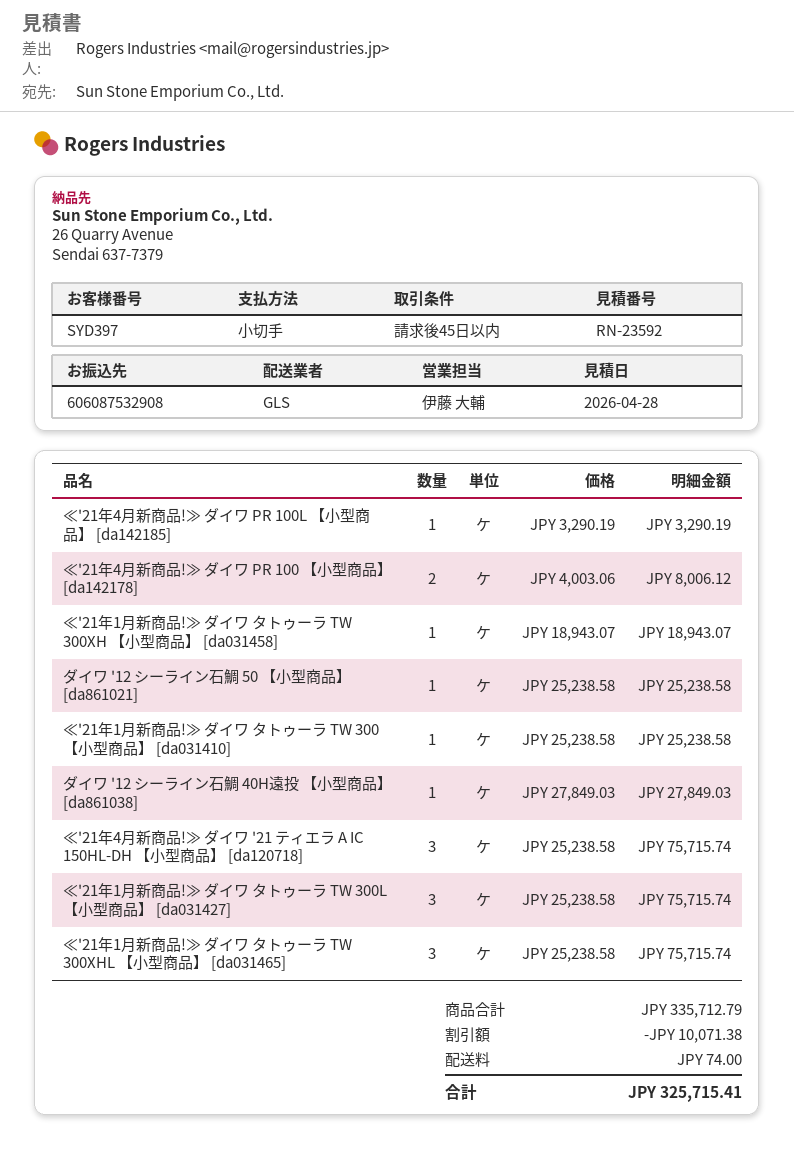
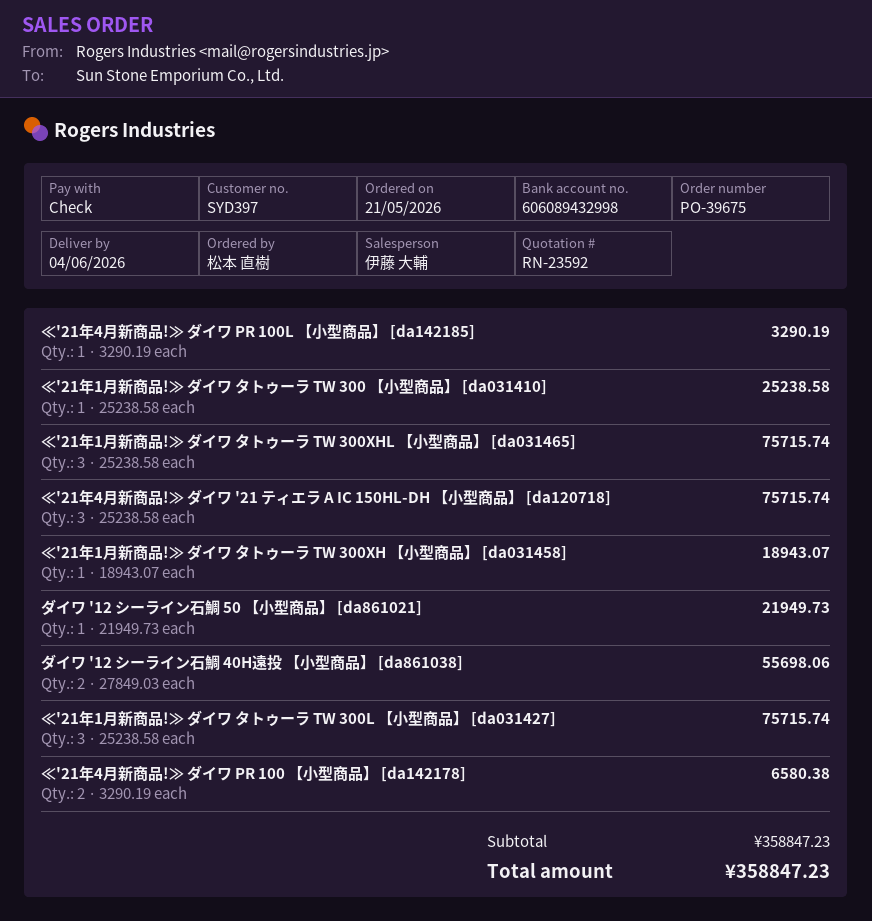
bank account: 606087532908 -> 606089432998
≪'21年4月新商品!≫ ダイワ PR 100 【小型商品】 [da142178]: 2 x 4003.06 = 8006.12 -> 2 x 3290.19 = 6580.38
ダイワ '12 シーライン石鯛 50 【小型商品】 [da861021]: 1 x 25238.58 = 25238.58 -> 1 x 21949.73 = 21949.73
ダイワ '12 シーライン石鯛 40H遠投 【小型商品】 [da861038]: 1 x 27849.03 = 27849.03 -> 2 x 27849.03 = 55698.06
subtotal: 335712.79 -> 358847.23
discount: 10071.38 -> none
shipping: 74.00 -> none
total: 325715.41 -> 358847.23

